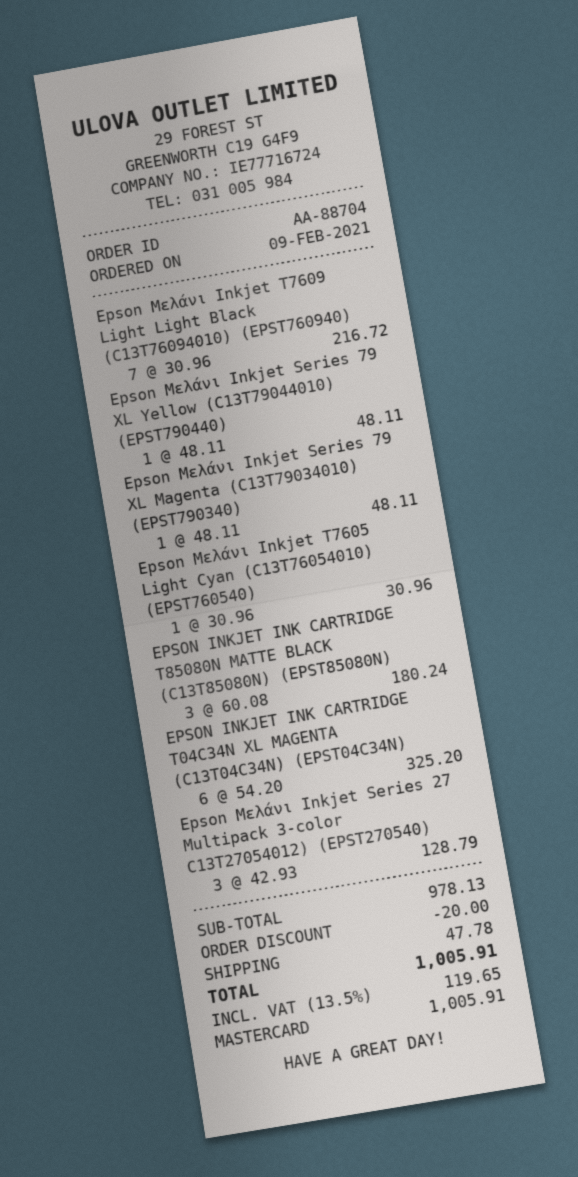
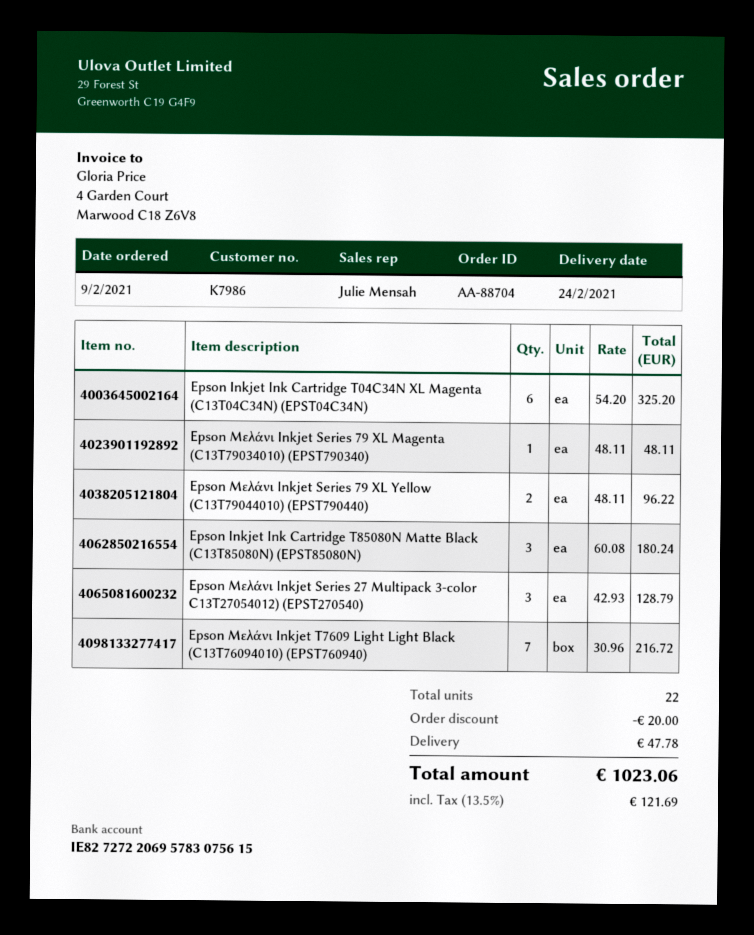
Epson Μελάνι Inkjet Series 79 XL Yellow (C13T79044010) (EPST790440): 1 x 48.11 = 48.11 -> 2 x 48.11 = 96.22
Epson Μελάνι Inkjet T7605 Light Cyan (C13T76054010) (EPST760540): 1 x 30.96 = 30.96 -> none
tax: 13.5% = 119.65 -> 13.5% = 121.69
total: 1005.91 -> 1023.06

